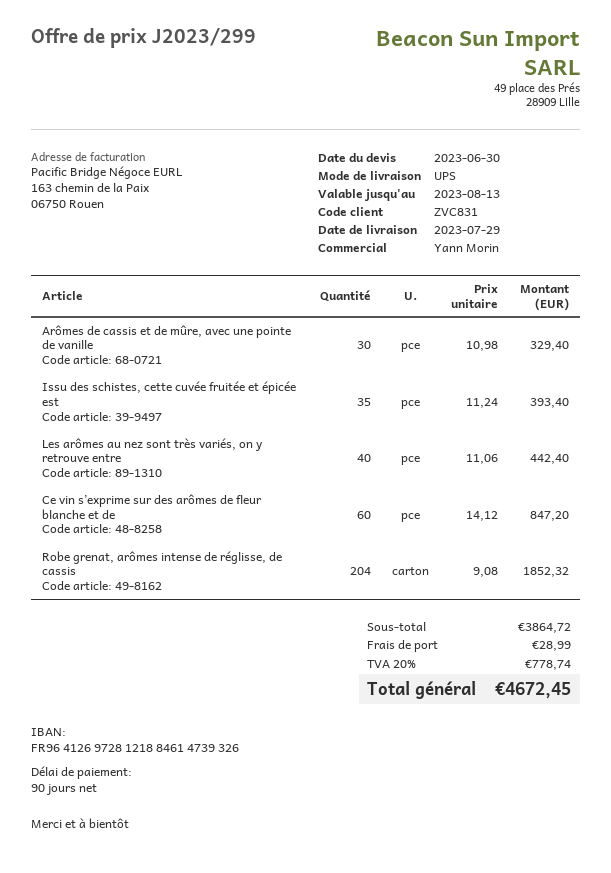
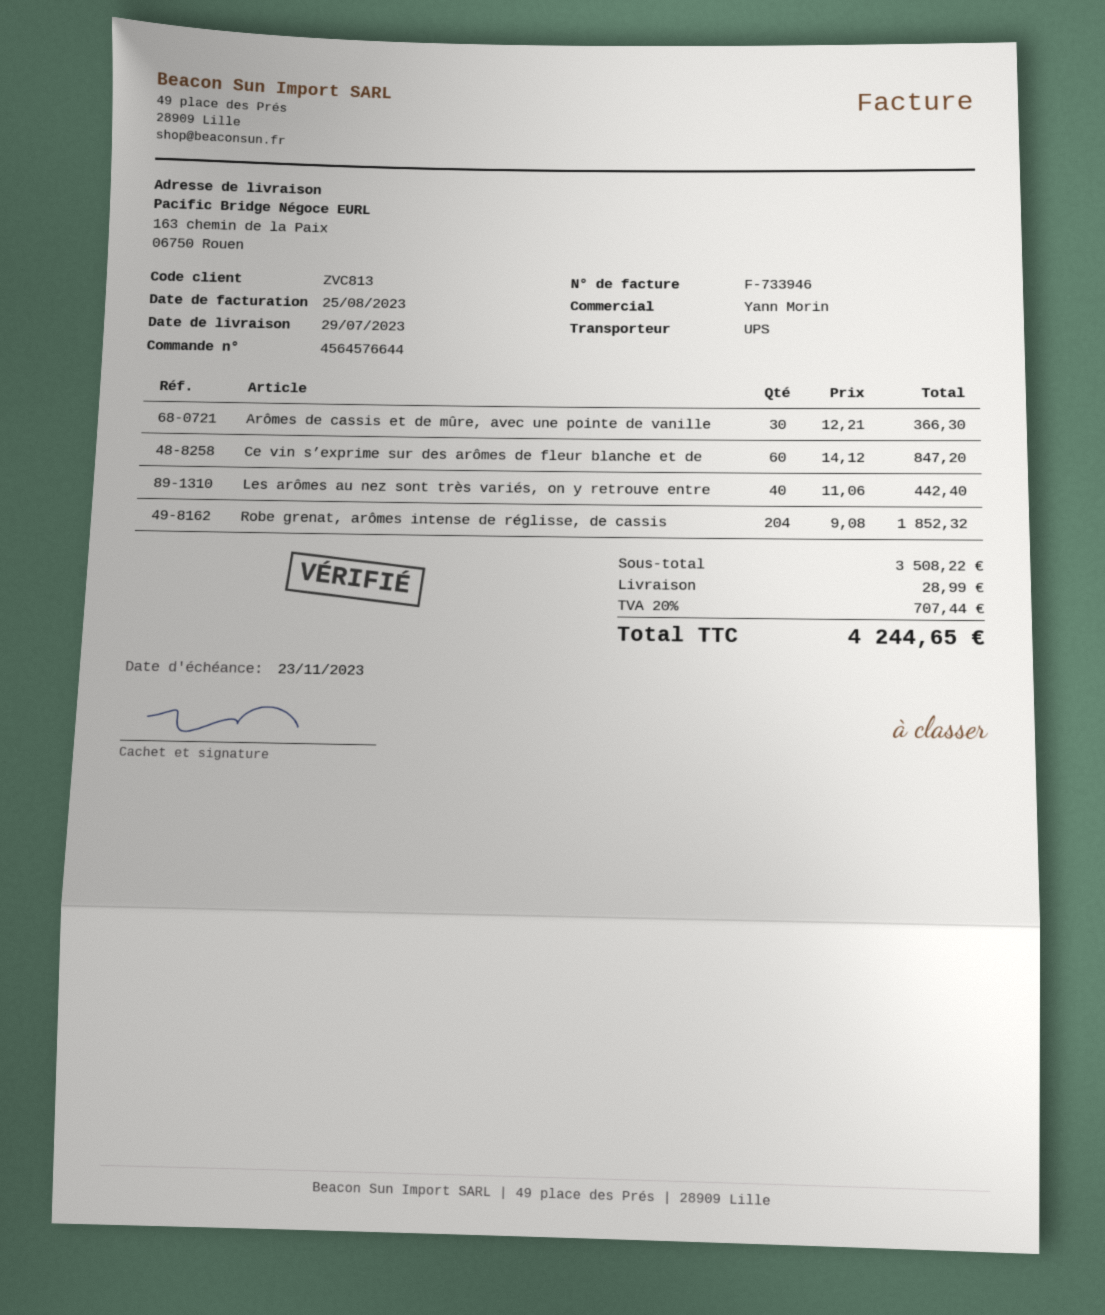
customer number: ZVC831 -> ZVC813
Arômes de cassis et de mûre, avec une pointe de vanille: 30 x 10.98 = 329.40 -> 30 x 12.21 = 366.30
Issu des schistes, cette cuvée fruitée et épicée est: 35 x 11.24 = 393.40 -> none
subtotal: 3864.72 -> 3508.22
tax: 20% = 778.74 -> 20% = 707.44
total: 4672.45 -> 4244.65

